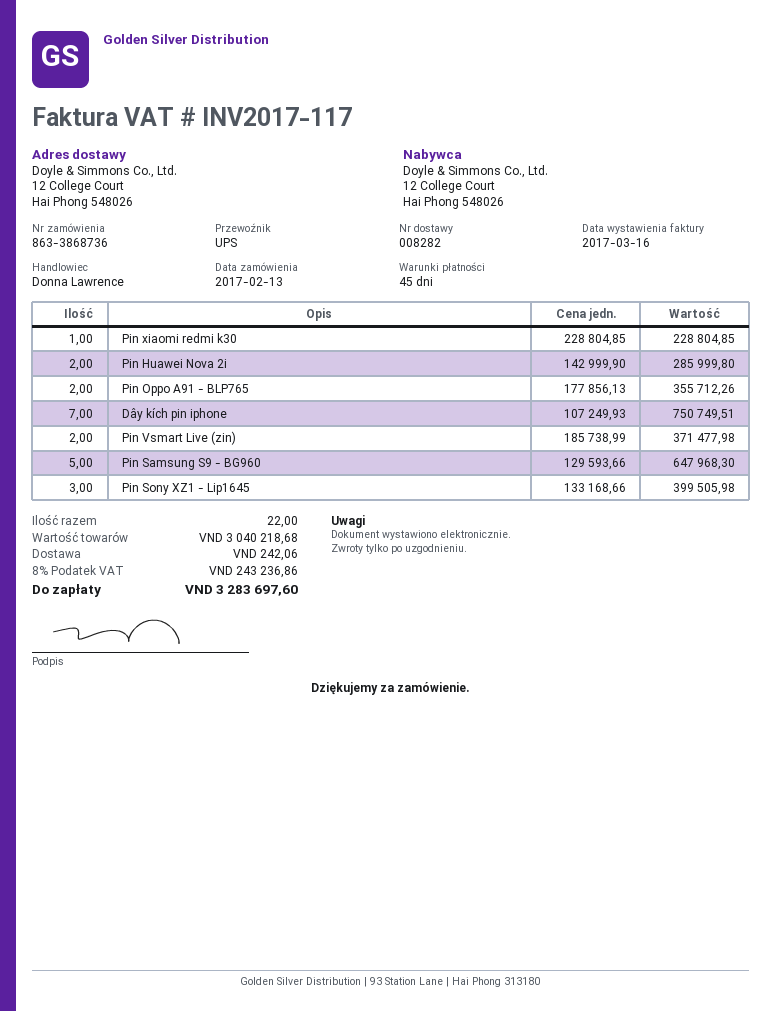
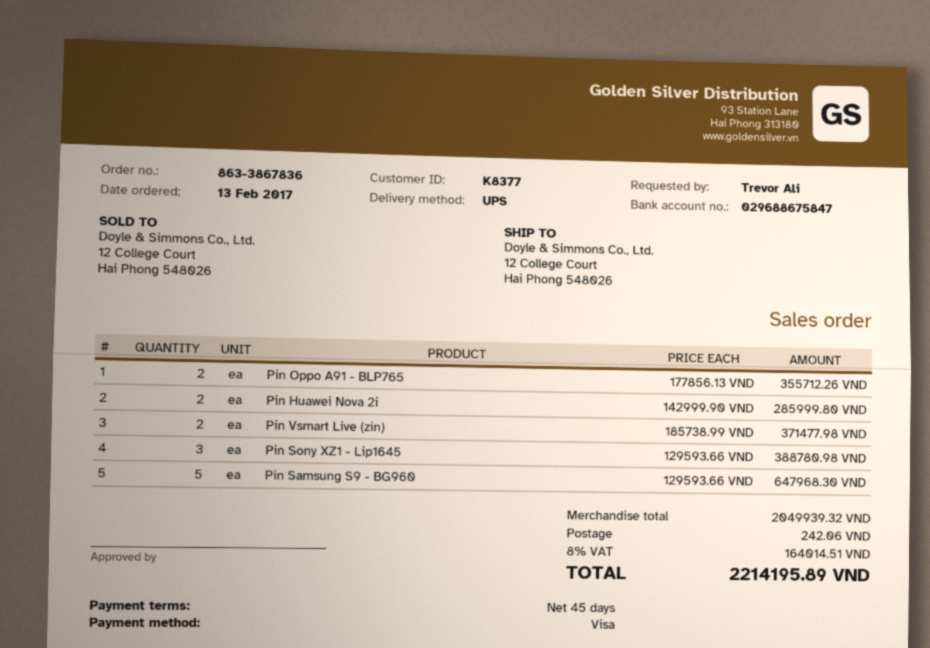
order number: 863-3868736 -> 863-3867836
Pin xiaomi redmi k30: 1 x 228804.85 = 228804.85 -> none
Dây kích pin iphone: 7 x 107249.93 = 750749.51 -> none
Pin Sony XZ1 - Lip1645: 3 x 133168.66 = 399505.98 -> 3 x 129593.66 = 388780.98
subtotal: 3040218.68 -> 2049939.32
tax: 8% = 243236.86 -> 8% = 164014.51
total: 3283697.60 -> 2214195.89

